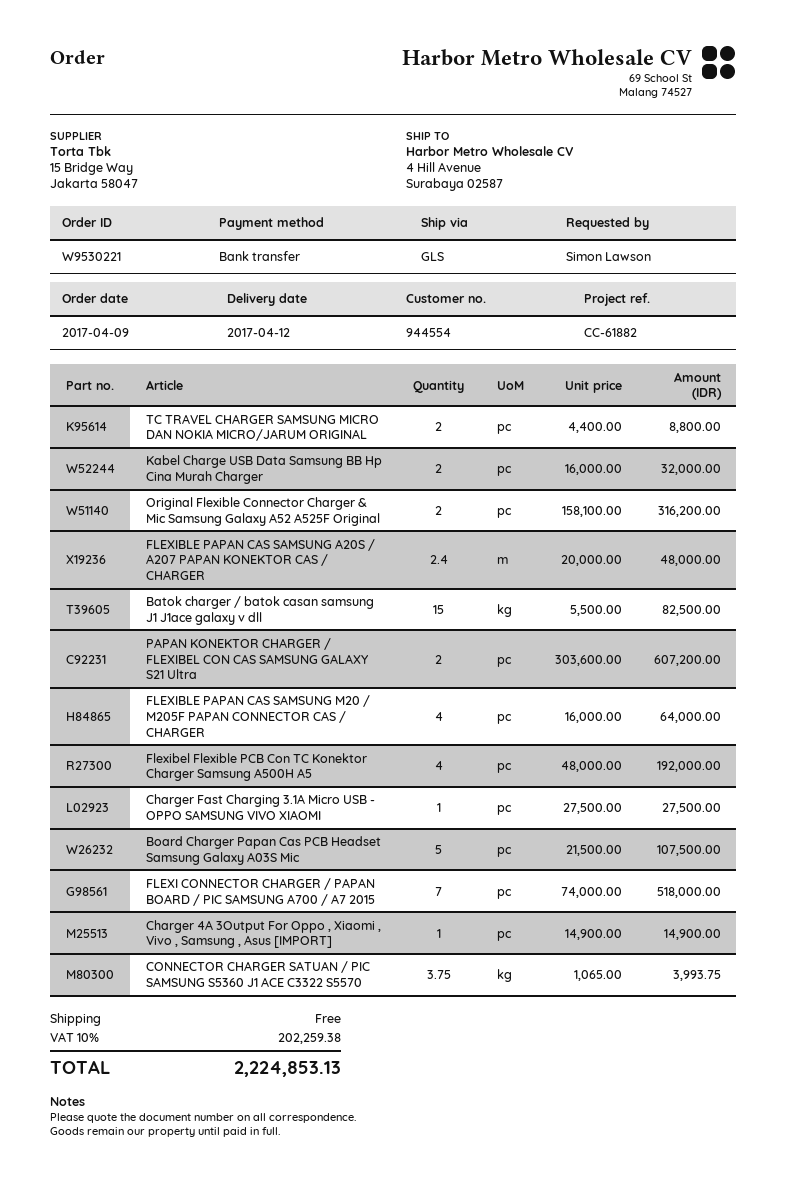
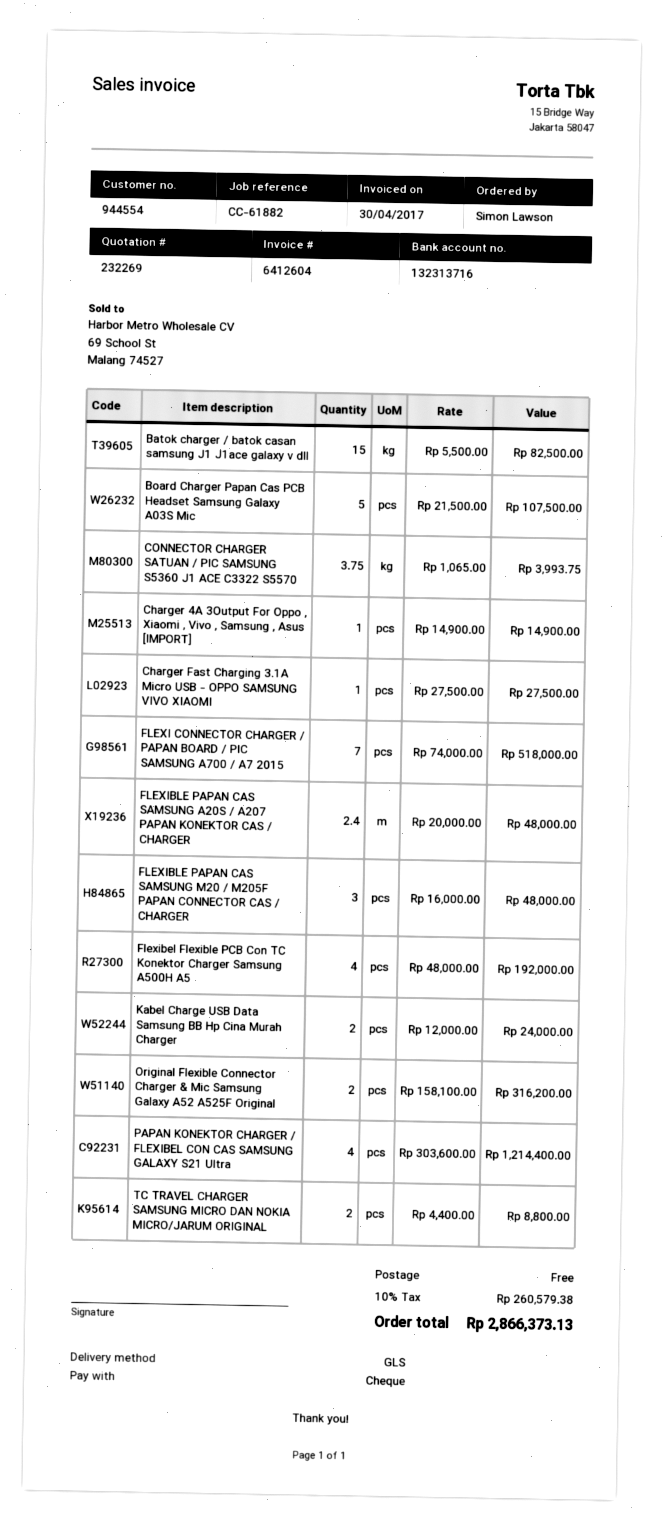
payment method: bank transfer -> cheque
Kabel Charge USB Data Samsung BB Hp Cina Murah Charger: 2 x 16000.00 = 32000.00 -> 2 x 12000.00 = 24000.00
PAPAN KONEKTOR CHARGER / FLEXIBEL CON CAS SAMSUNG GALAXY S21 Ultra: 2 x 303600.00 = 607200.00 -> 4 x 303600.00 = 1214400.00
FLEXIBLE PAPAN CAS SAMSUNG M20 / M205F PAPAN CONNECTOR CAS / CHARGER: 4 x 16000.00 = 64000.00 -> 3 x 16000.00 = 48000.00
tax: 10% = 202259.38 -> 10% = 260579.38
total: 2224853.13 -> 2866373.13

